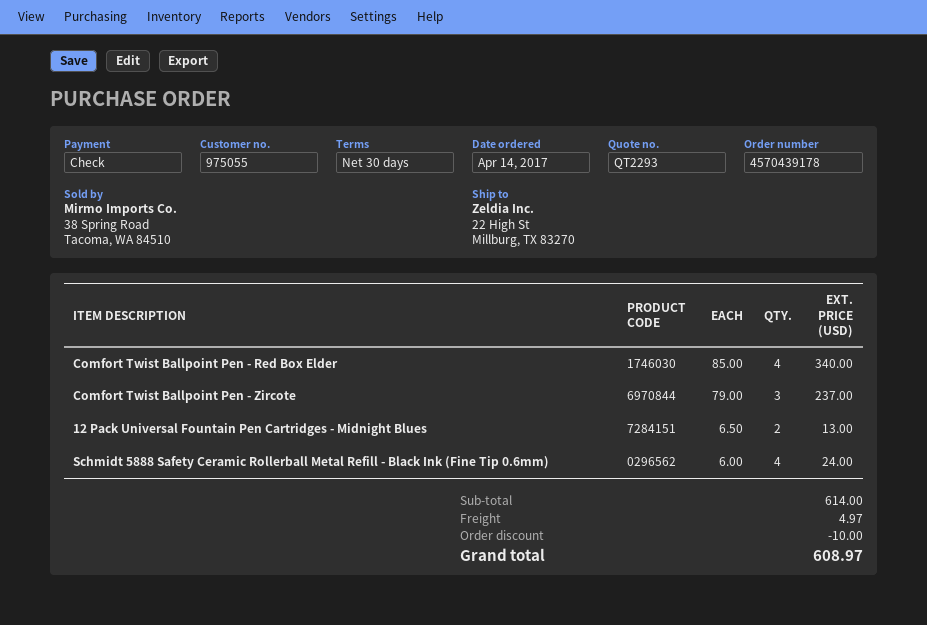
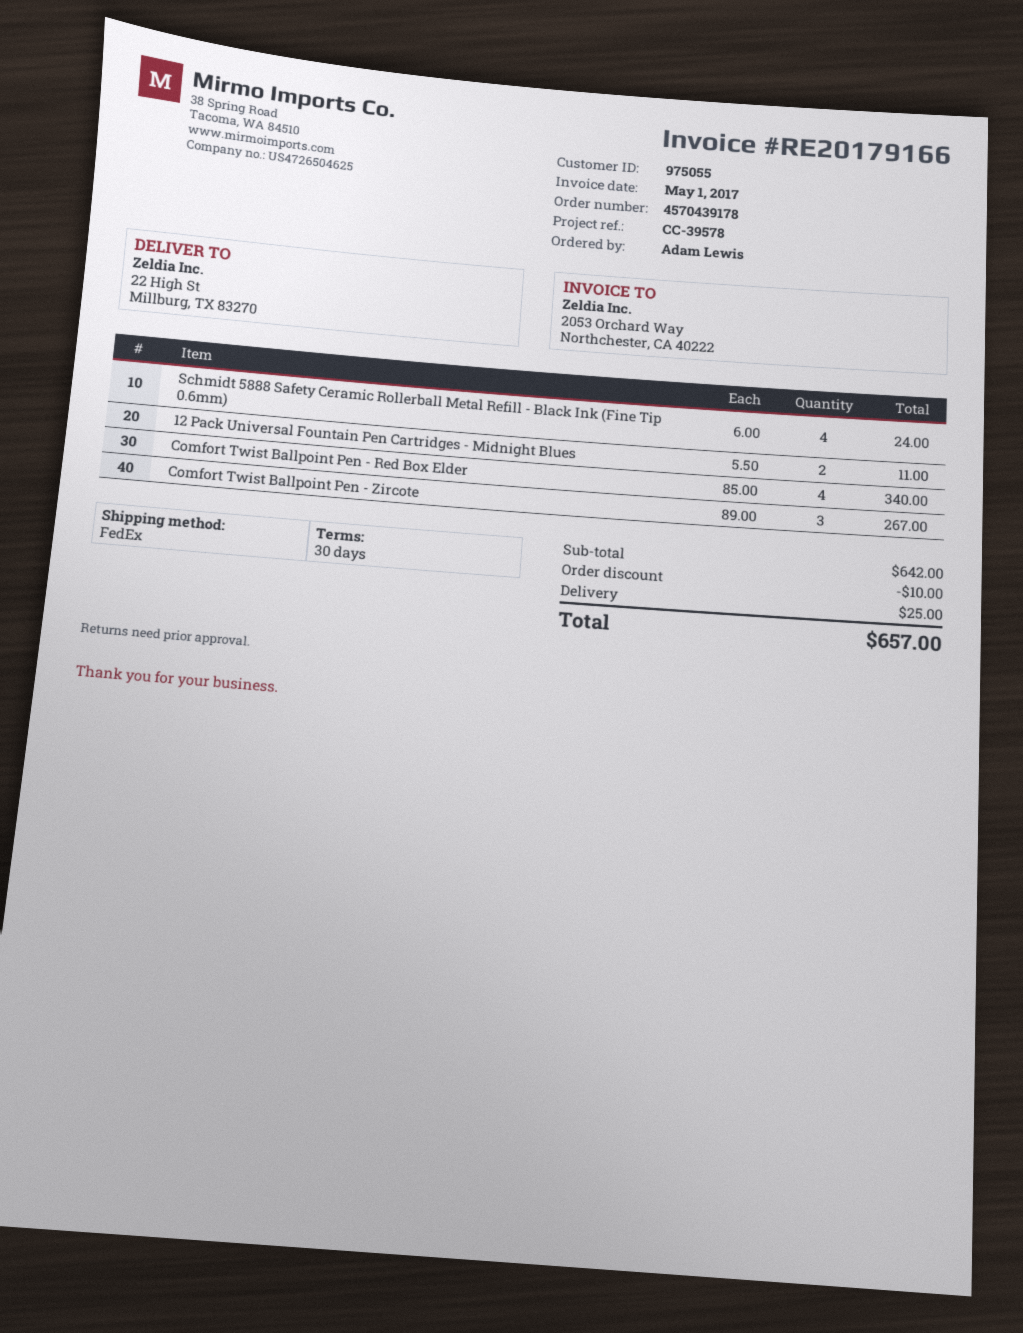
Comfort Twist Ballpoint Pen - Zircote: 3 x 79.00 = 237.00 -> 3 x 89.00 = 267.00
12 Pack Universal Fountain Pen Cartridges - Midnight Blues: 2 x 6.50 = 13.00 -> 2 x 5.50 = 11.00
subtotal: 614.00 -> 642.00
shipping: 4.97 -> 25.00
total: 608.97 -> 657.00

